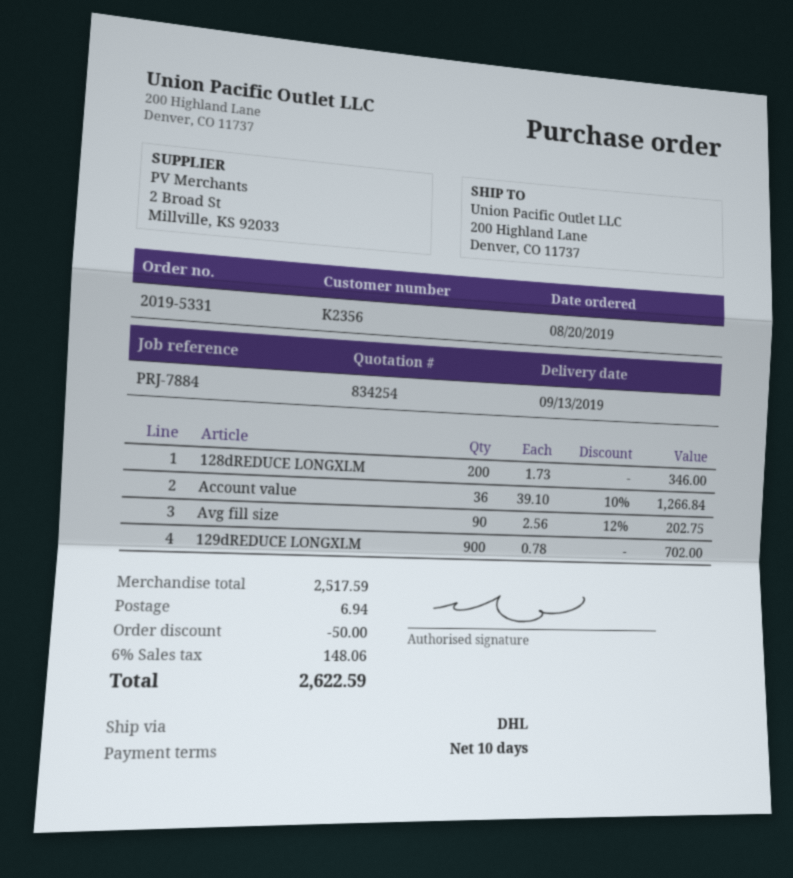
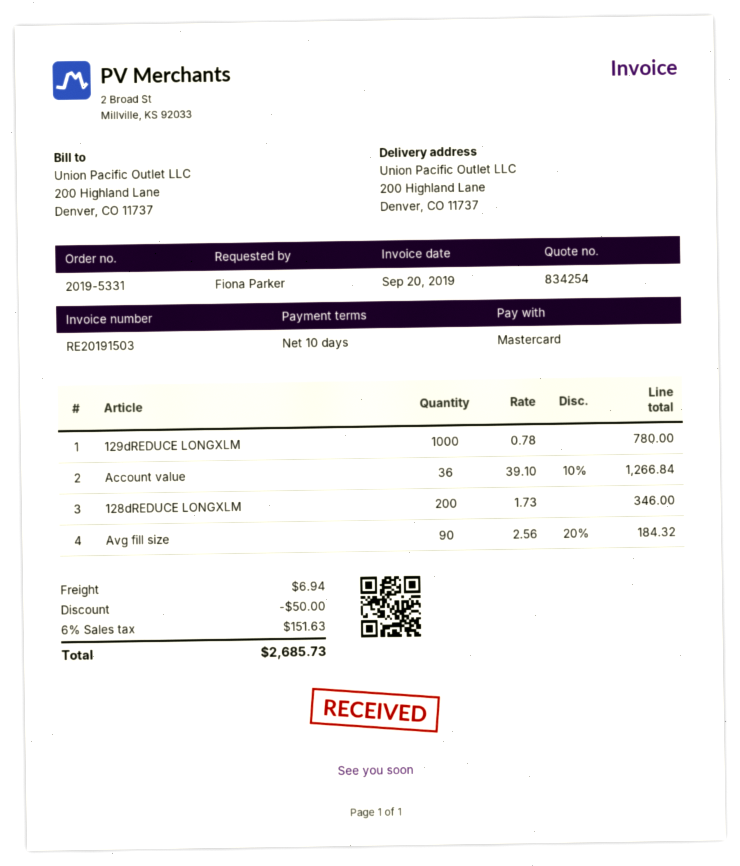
Avg fill size: 90 x 2.56 - 12% = 202.75 -> 90 x 2.56 - 20% = 184.32
129dREDUCE LONGXLM: 900 x 0.78 = 702.00 -> 1000 x 0.78 = 780.00
tax: 6% = 148.06 -> 6% = 151.63
total: 2622.59 -> 2685.73

